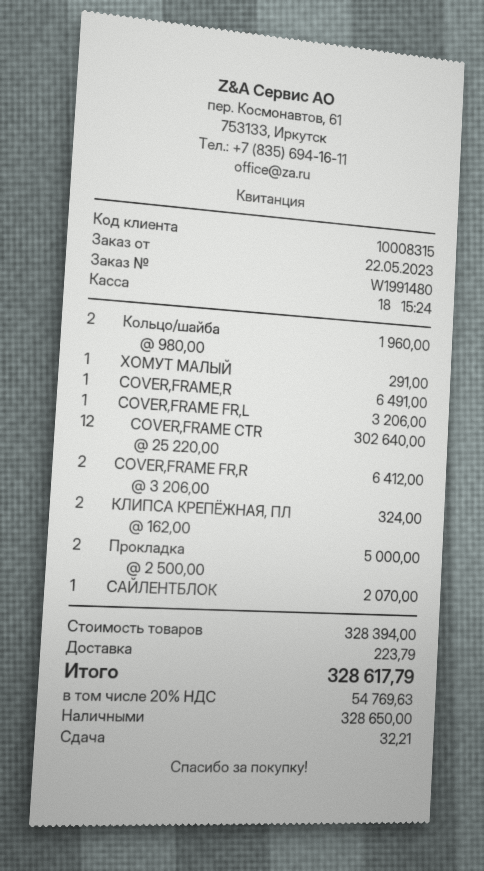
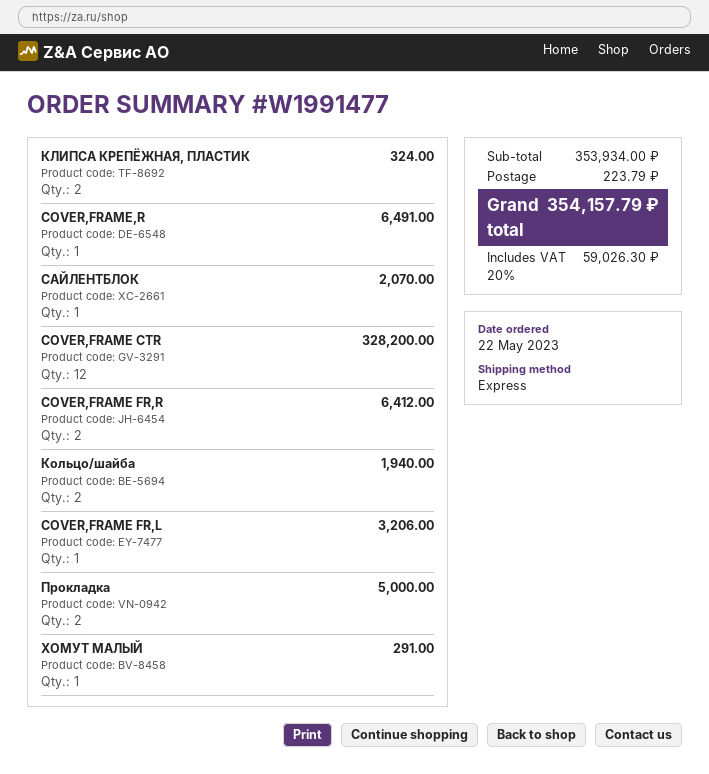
order number: W1991480 -> W1991477
Кольцо/шайба: 2 for 1960.00 -> 2 for 1940.00
COVER,FRAME CTR: 12 for 302640.00 -> 12 for 328200.00
subtotal: 328394.00 -> 353934.00
tax: 20% = 54769.63 -> 20% = 59026.30
total: 328617.79 -> 354157.79

